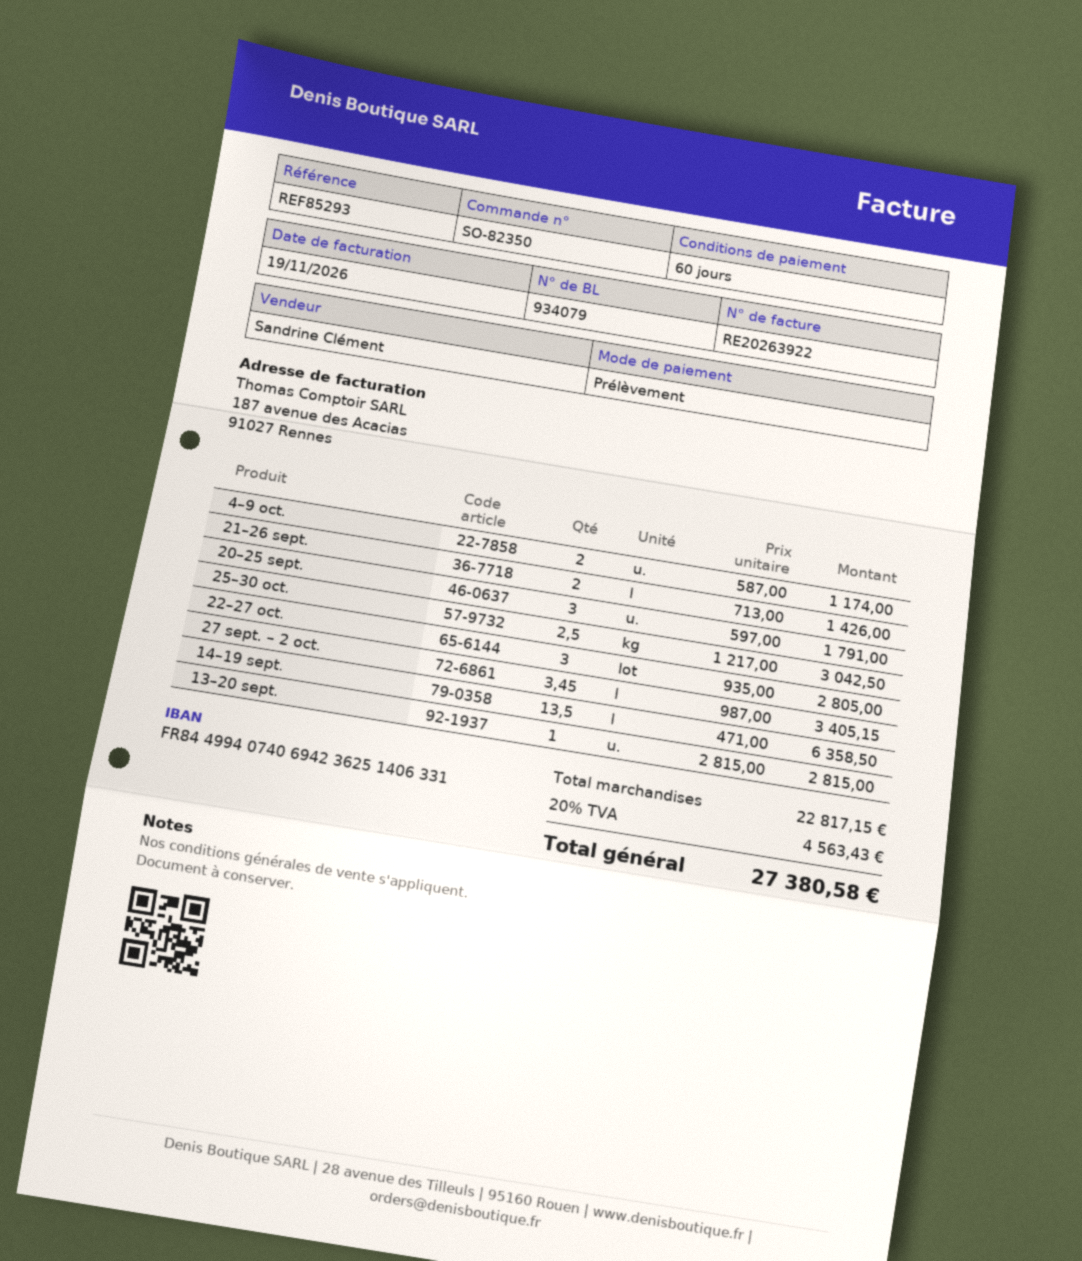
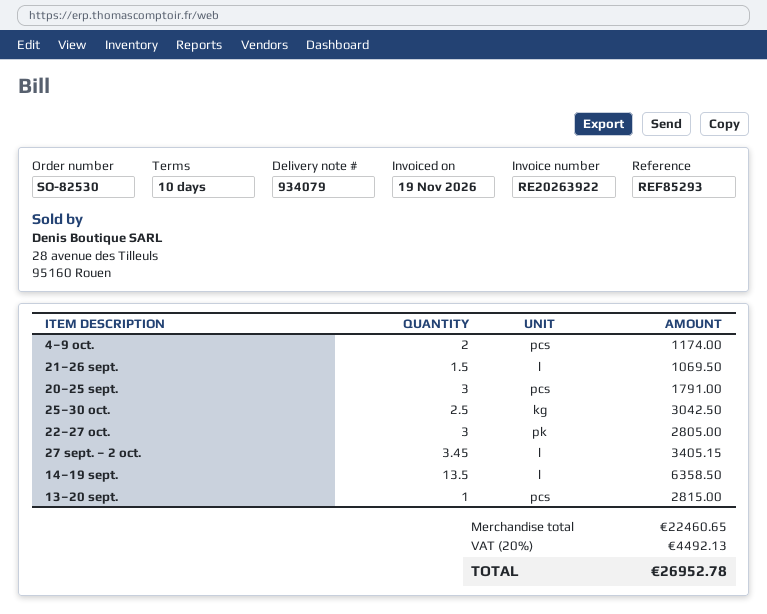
order number: SO-82350 -> SO-82530
payment terms: 60 days -> 10 days
21–26 sept.: 2 for 1426.00 -> 1.5 for 1069.50
subtotal: 22817.15 -> 22460.65
tax: 20% = 4563.43 -> 20% = 4492.13
total: 27380.58 -> 26952.78

